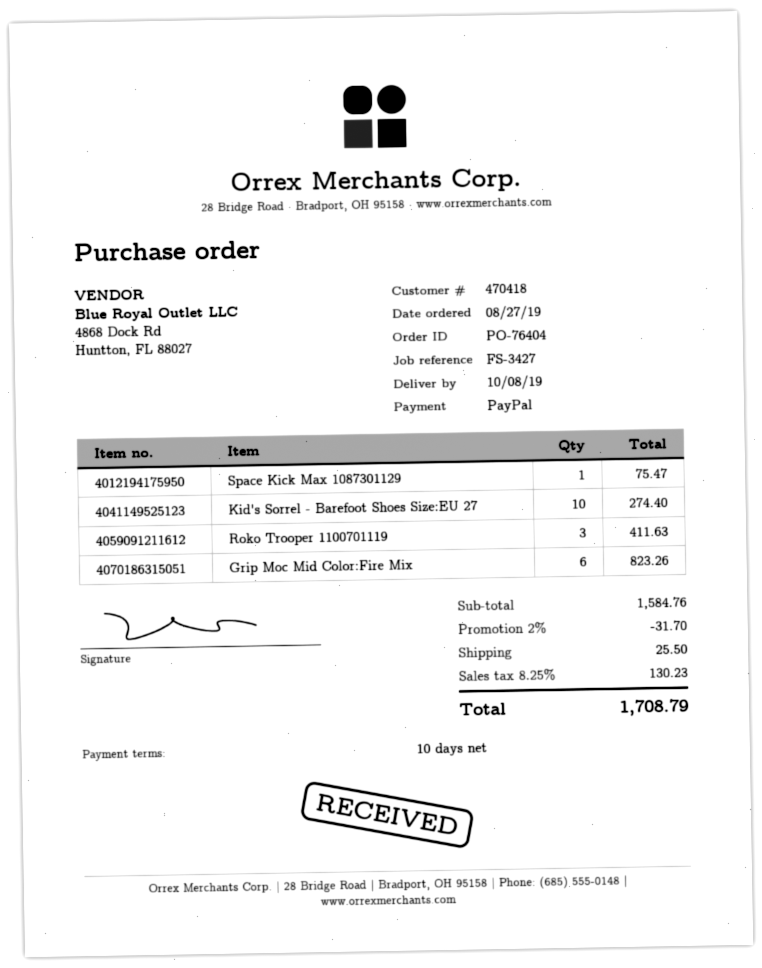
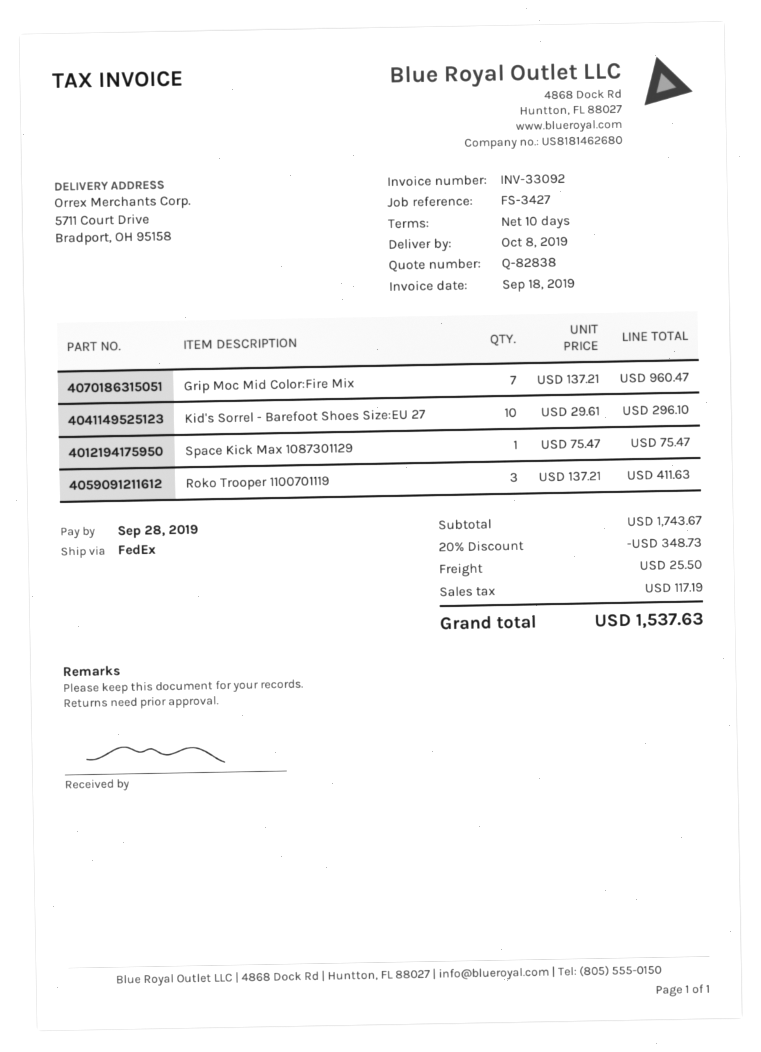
Kid's Sorrel - Barefoot Shoes Size:EU 27: 10 for 274.40 -> 10 for 296.10
Grip Moc Mid Color:Fire Mix: 6 for 823.26 -> 7 for 960.47
subtotal: 1584.76 -> 1743.67
discount: 2% = 31.70 -> 20% = 348.73
tax: 130.23 -> 117.19
total: 1708.79 -> 1537.63

